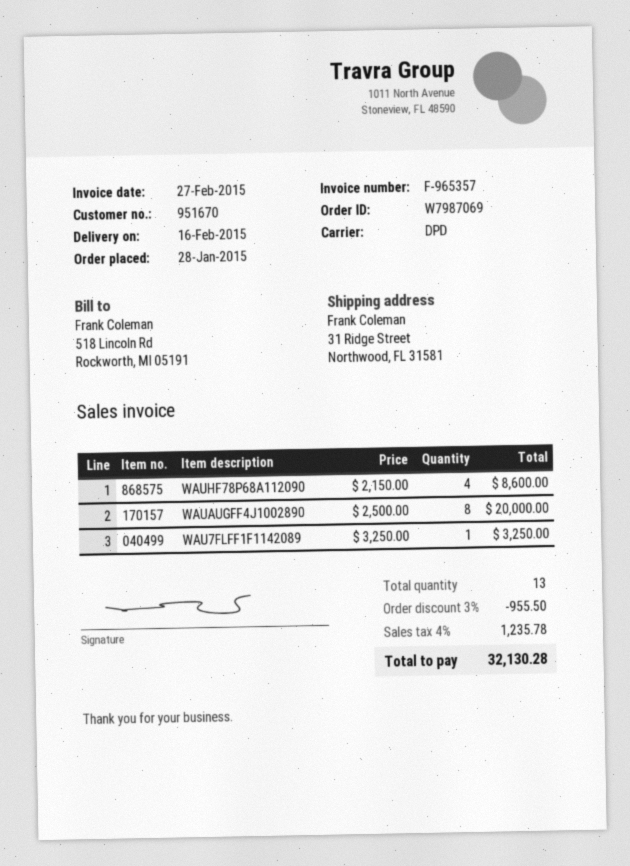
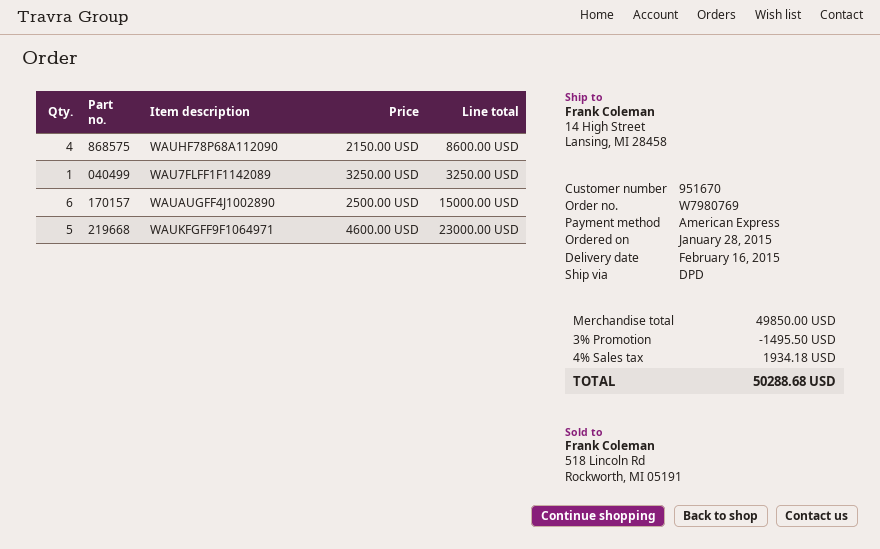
order number: W7987069 -> W7980769
ship to: 31 Ridge Street, Northwood, FL 31581 -> 14 High Street, Lansing, MI 28458
WAUAUGFF4J1002890: 8 x 2500.00 = 20000.00 -> 6 x 2500.00 = 15000.00
WAUKFGFF9F1064971: none -> 5 x 4600.00 = 23000.00
discount: 3% = 955.50 -> 3% = 1495.50
tax: 4% = 1235.78 -> 4% = 1934.18
total: 32130.28 -> 50288.68

